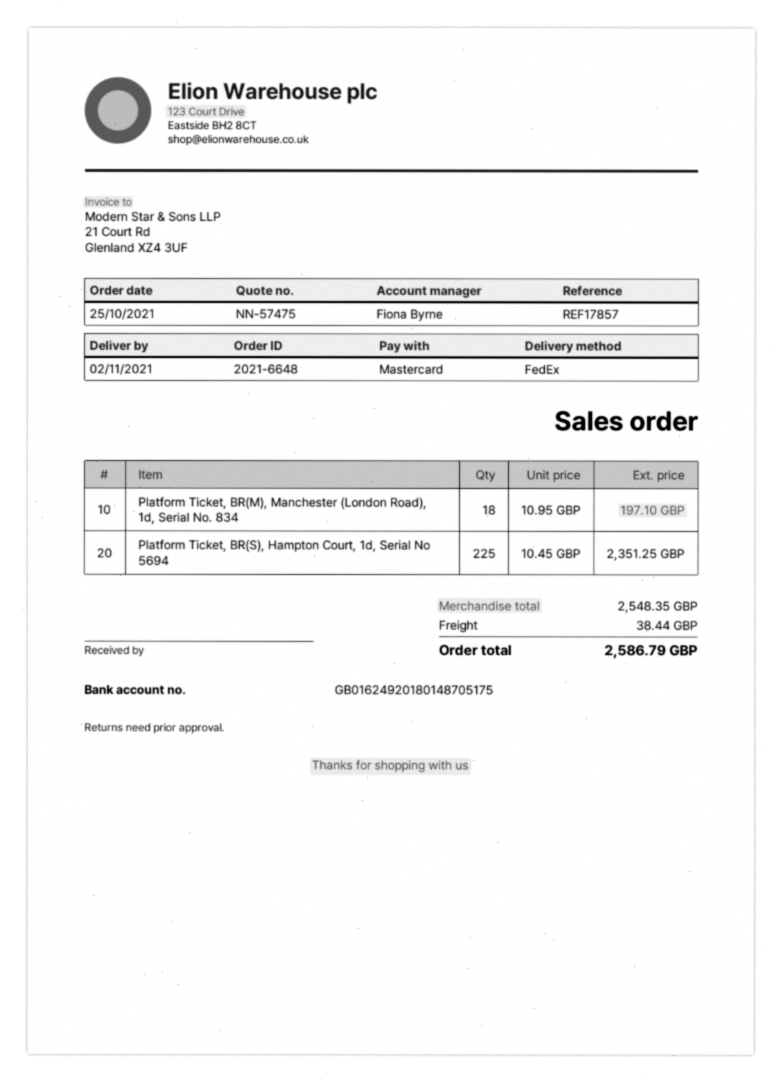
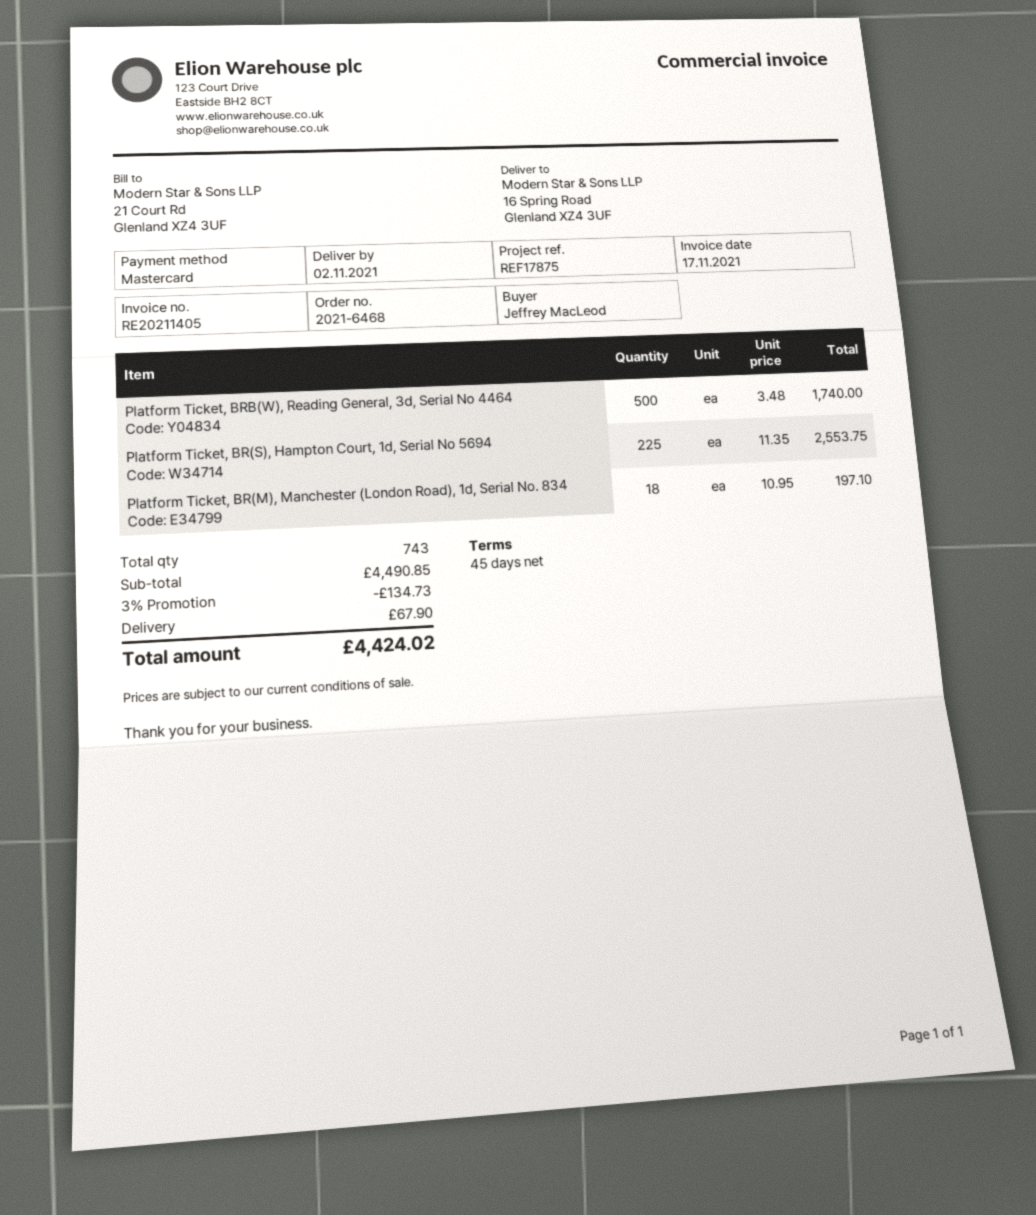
order number: 2021-6648 -> 2021-6468
reference: REF17857 -> REF17875
Platform Ticket, BR(S), Hampton Court, 1d, Serial No 5694: 225 x 10.45 = 2351.25 -> 225 x 11.35 = 2553.75
Platform Ticket, BRB(W), Reading General, 3d, Serial No 4464: none -> 500 x 3.48 = 1740.00
subtotal: 2548.35 -> 4490.85
discount: none -> 3% = 134.73
shipping: 38.44 -> 67.90
total: 2586.79 -> 4424.02

